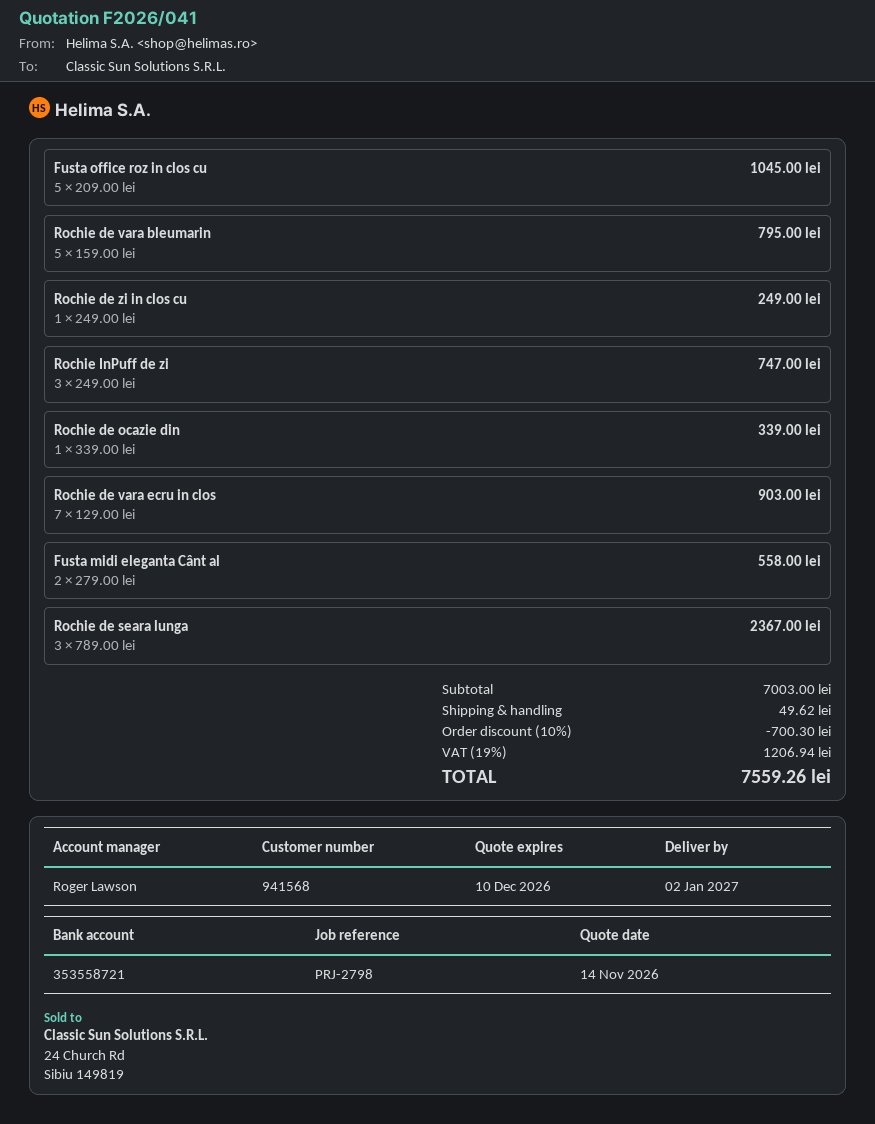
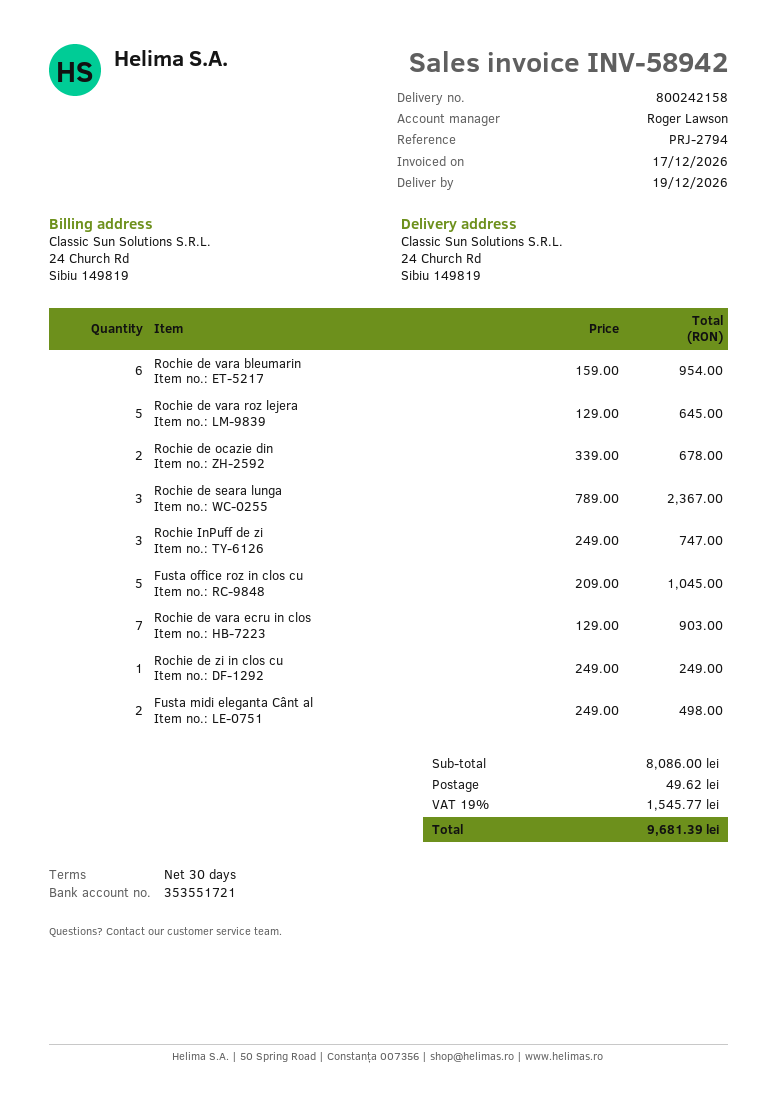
delivery date: 2027-01-02 -> 2026-12-19
reference: PRJ-2798 -> PRJ-2794
bank account: 353558721 -> 353551721
Rochie de vara bleumarin: 5 x 159.00 = 795.00 -> 6 x 159.00 = 954.00
Rochie de ocazie din: 1 x 339.00 = 339.00 -> 2 x 339.00 = 678.00
Fusta midi eleganta Cânt al: 2 x 279.00 = 558.00 -> 2 x 249.00 = 498.00
Rochie de vara roz lejera: none -> 5 x 129.00 = 645.00
subtotal: 7003.00 -> 8086.00
discount: 10% = 700.30 -> none
tax: 19% = 1206.94 -> 19% = 1545.77
total: 7559.26 -> 9681.39

